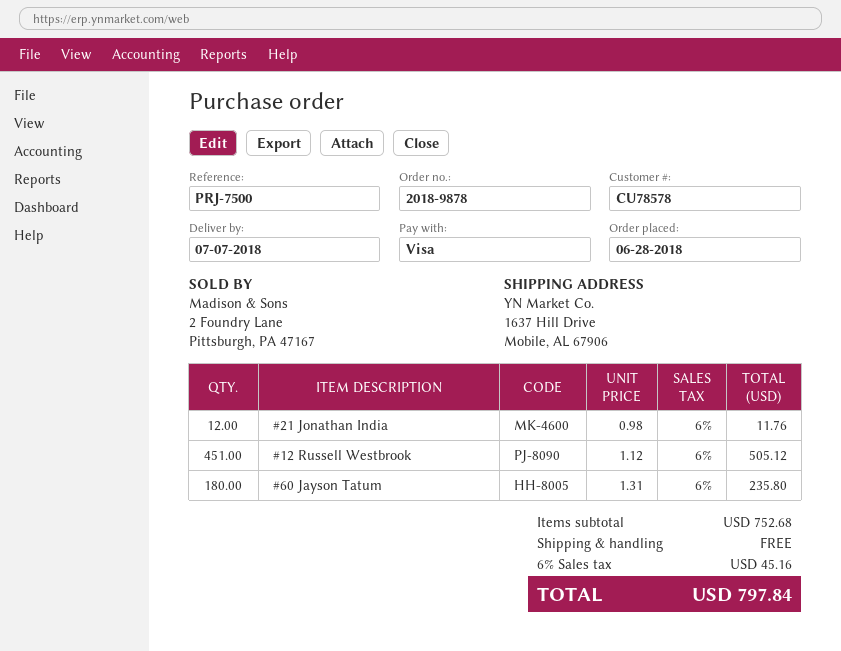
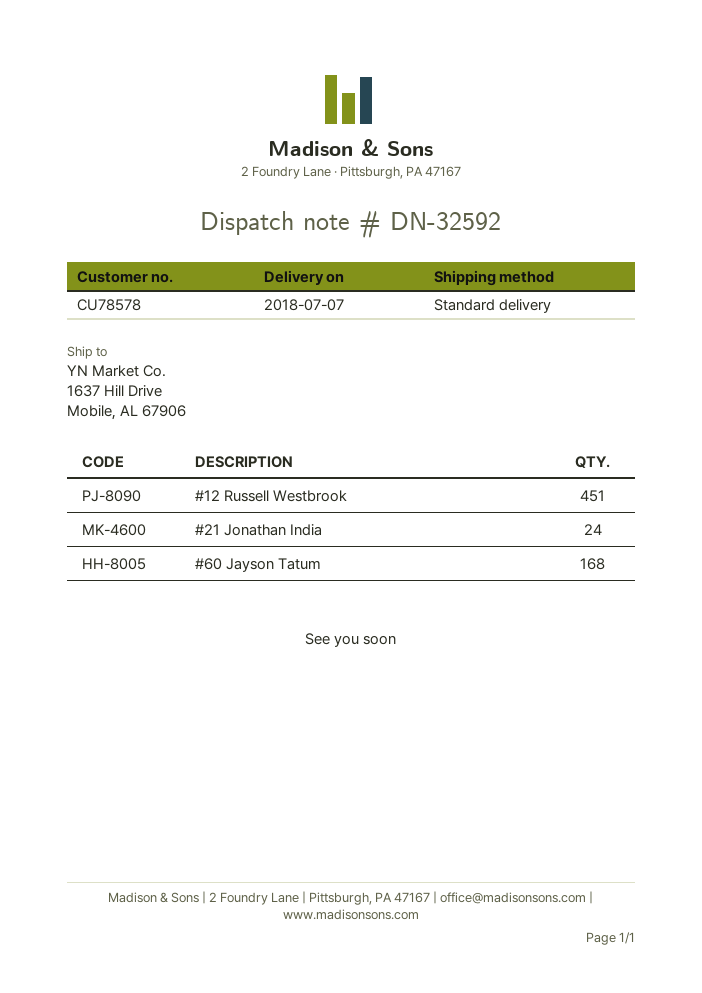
#21 Jonathan India: 12 -> 24
#60 Jayson Tatum: 180 -> 168

